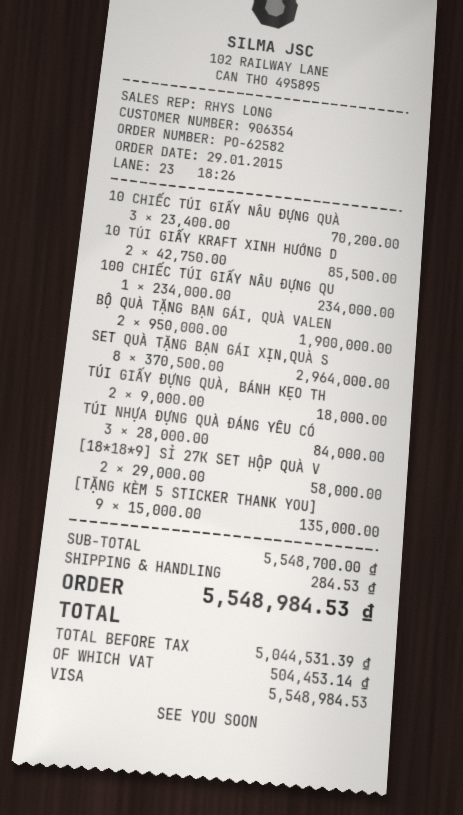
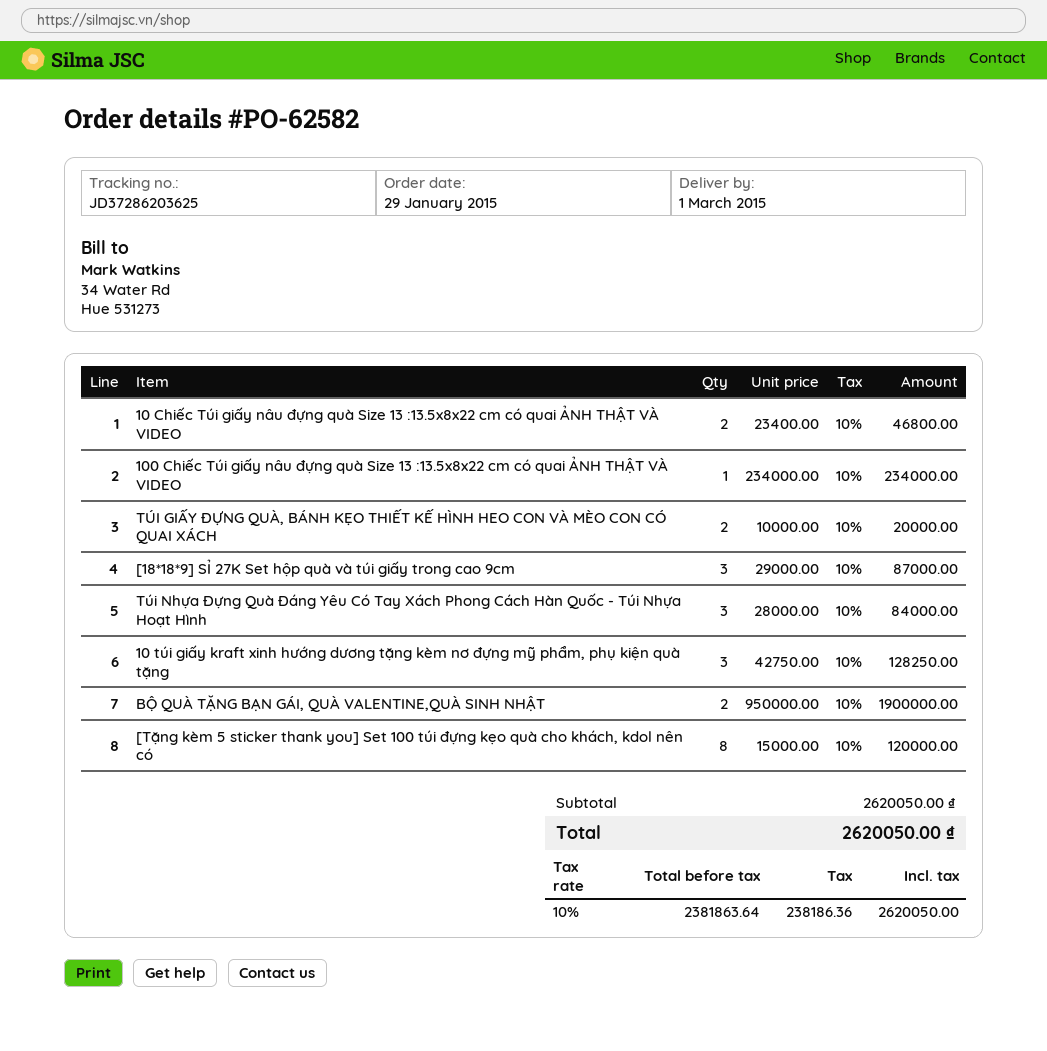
10 CHIẾC TÚI GIẤY NÂU ĐỰNG QUÀ: 3 x 23400.00 = 70200.00 -> 2 x 23400.00 = 46800.00
10 TÚI GIẤY KRAFT XINH HƯỚNG D: 2 x 42750.00 = 85500.00 -> 3 x 42750.00 = 128250.00
SET QUÀ TẶNG BẠN GÁI XỊN,QUÀ S: 8 x 370500.00 = 2964000.00 -> none
TÚI GIẤY ĐỰNG QUÀ, BÁNH KẸO TH: 2 x 9000.00 = 18000.00 -> 2 x 10000.00 = 20000.00
[18*18*9] SỈ 27K SET HỘP QUÀ V: 2 x 29000.00 = 58000.00 -> 3 x 29000.00 = 87000.00
[TẶNG KÈM 5 STICKER THANK YOU]: 9 x 15000.00 = 135000.00 -> 8 x 15000.00 = 120000.00
subtotal: 5548700.00 -> 2620050.00
shipping: 284.53 -> none
net: 5044531.39 -> 2381863.64
tax: 504453.14 -> 238186.36
total: 5548984.53 -> 2620050.00

